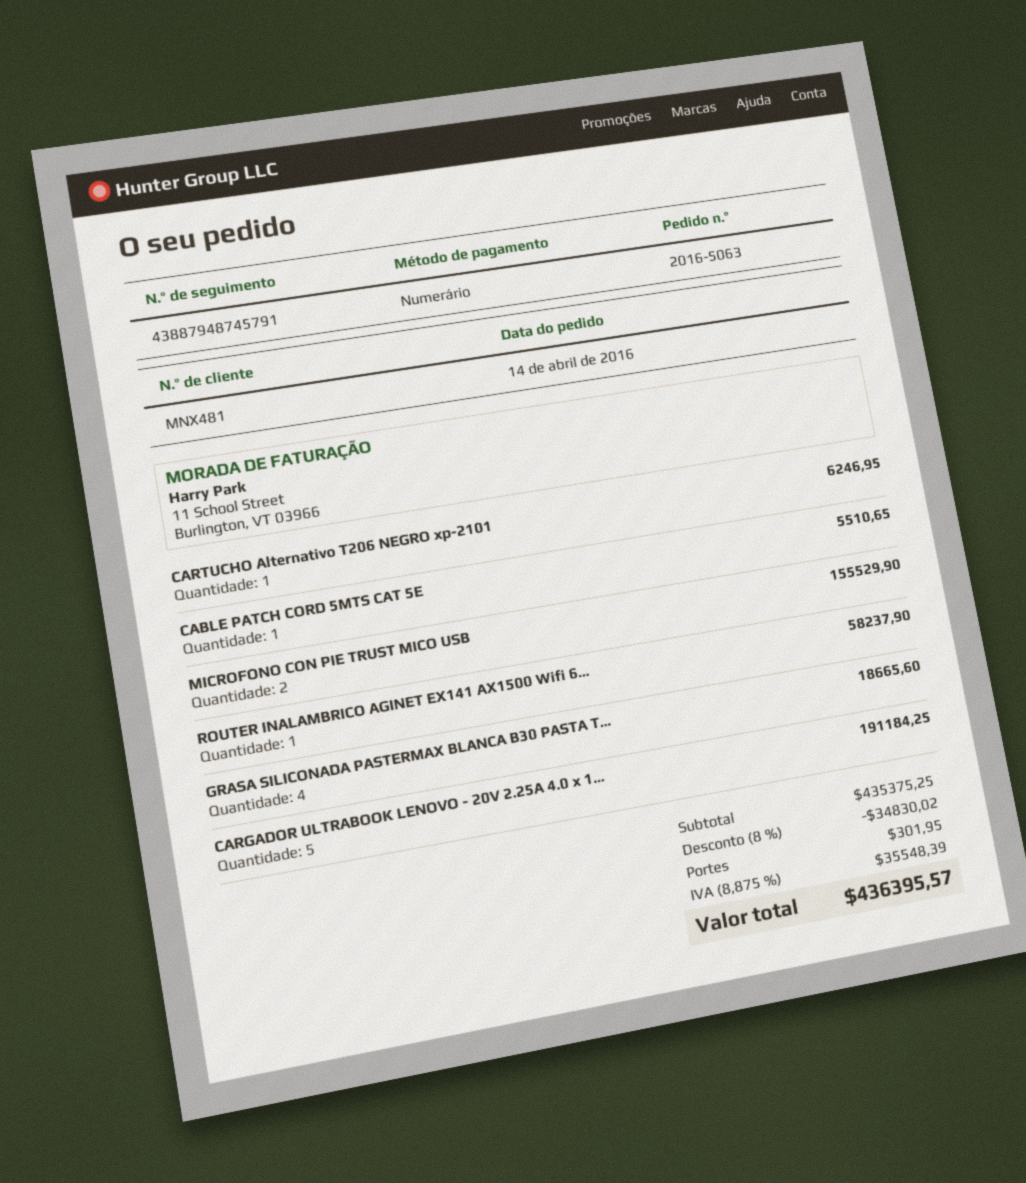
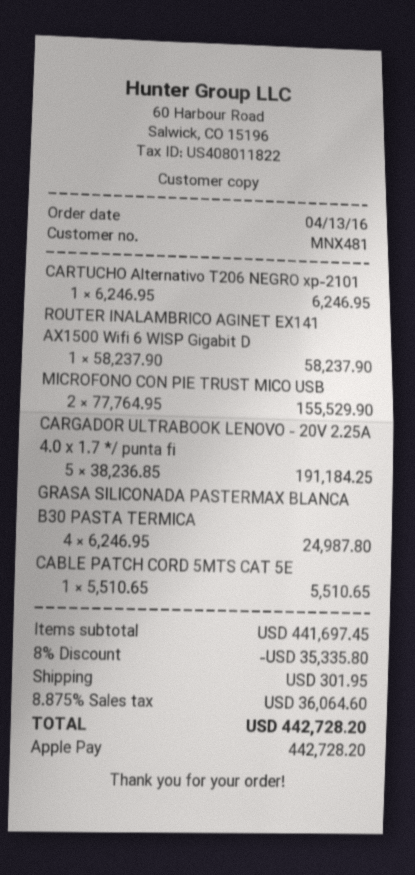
order date: 2016-04-14 -> 2016-04-13
payment method: cash -> Apple Pay
GRASA SILICONADA PASTERMAX BLANCA B30 PASTA T...: 4 for 18665.60 -> 4 for 24987.80
subtotal: 435375.25 -> 441697.45
discount: 8% = 34830.02 -> 8% = 35335.80
tax: 8.875% = 35548.39 -> 8.875% = 36064.60
total: 436395.57 -> 442728.20

